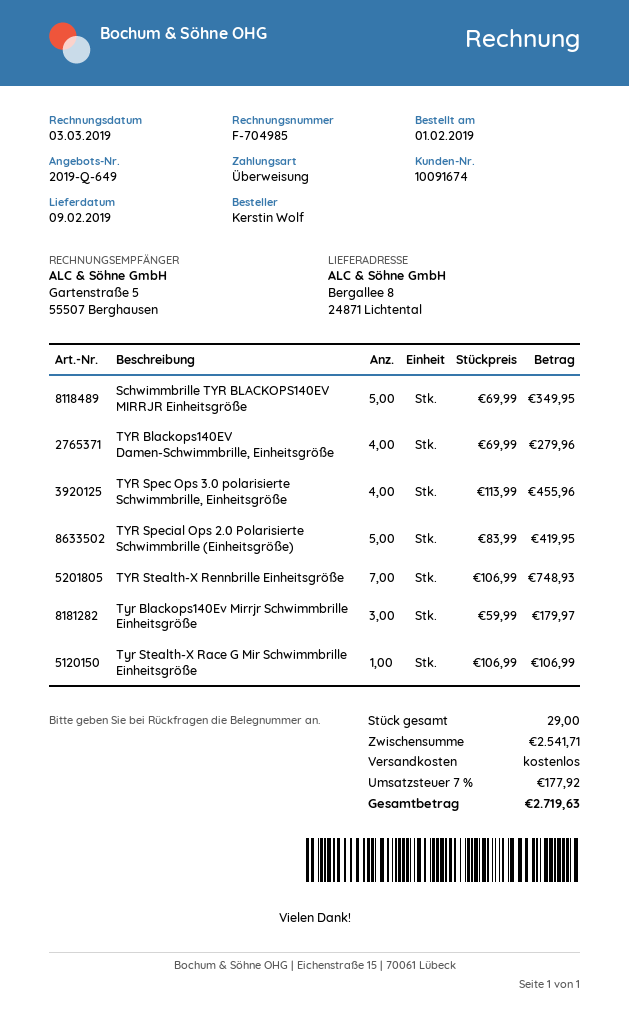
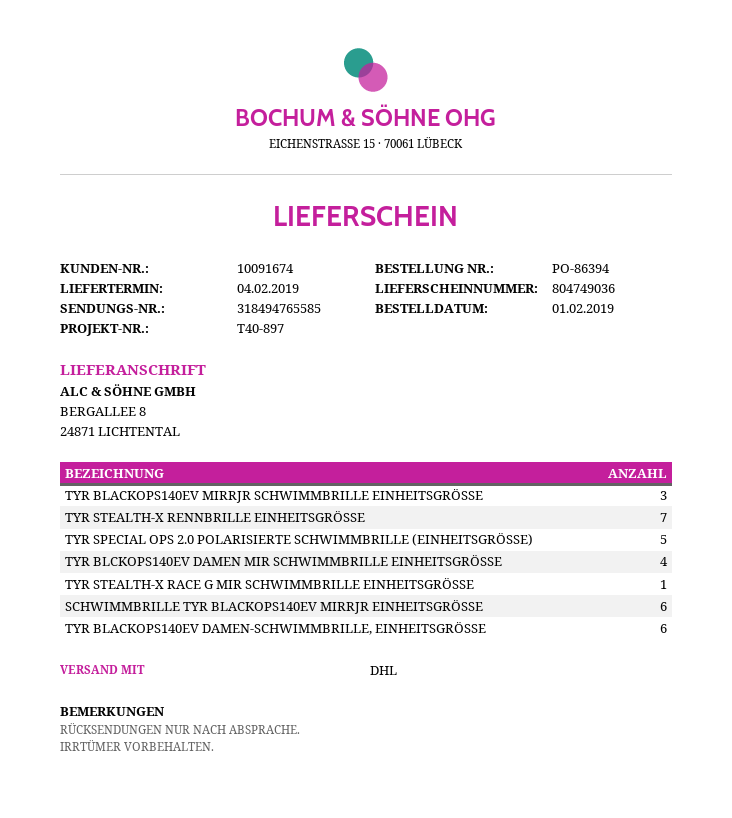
delivery date: 2019-02-09 -> 2019-02-04
Schwimmbrille TYR BLACKOPS140EV MIRRJR Einheitsgröße: 5 -> 6
TYR Blackops140EV Damen-Schwimmbrille, Einheitsgröße: 4 -> 6
TYR Spec Ops 3.0 polarisierte Schwimmbrille, Einheitsgröße: 4 -> none
TYR BLCKOPS140EV DAMEN MIR SCHWIMMBRILLE EINHEITSGRÖSSE: none -> 4

